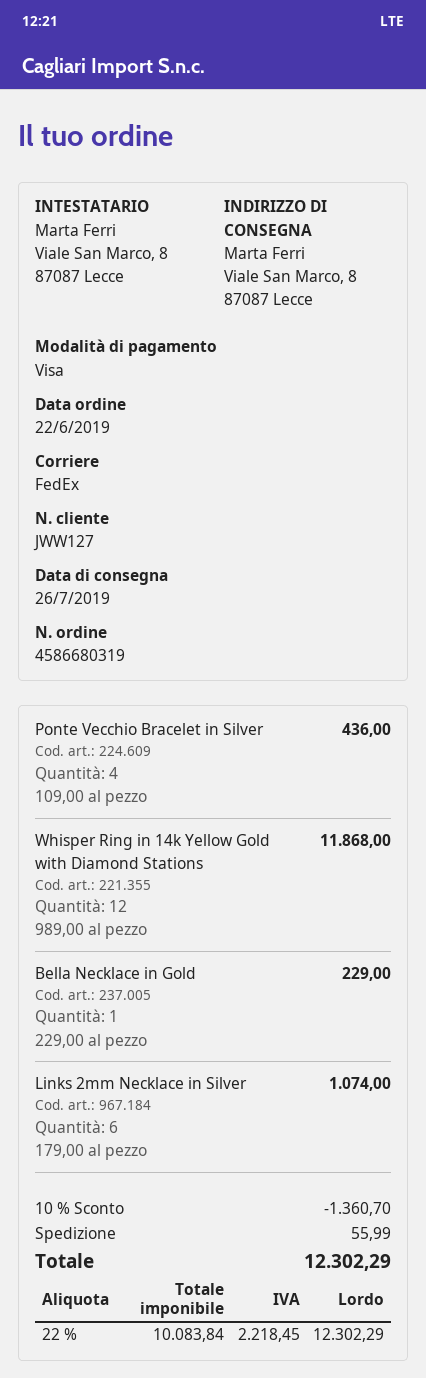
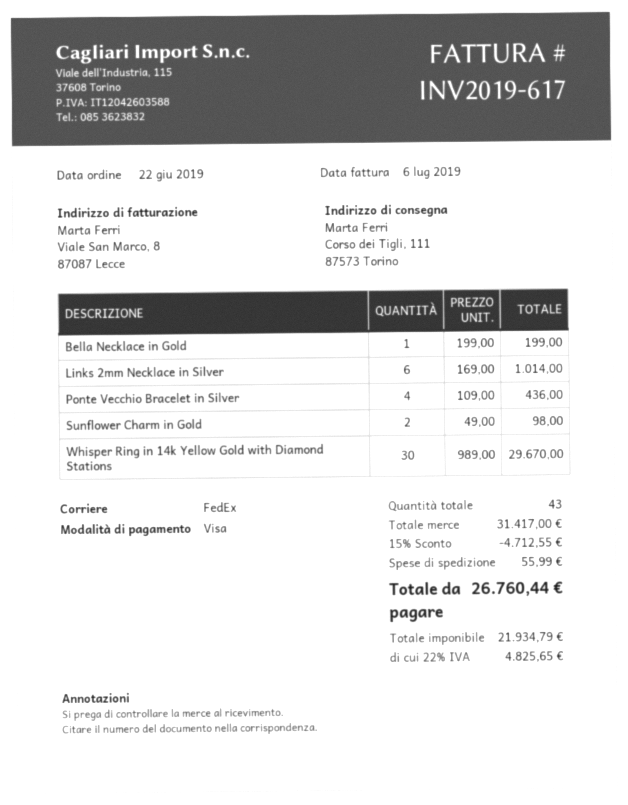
ship to: Viale San Marco, 8, 87087 Lecce -> Corso dei Tigli, 111, 87573 Torino
Whisper Ring in 14k Yellow Gold with Diamond Stations: 12 x 989.00 = 11868.00 -> 30 x 989.00 = 29670.00
Bella Necklace in Gold: 1 x 229.00 = 229.00 -> 1 x 199.00 = 199.00
Links 2mm Necklace in Silver: 6 x 179.00 = 1074.00 -> 6 x 169.00 = 1014.00
Sunflower Charm in Gold: none -> 2 x 49.00 = 98.00
discount: 10% = 1360.70 -> 15% = 4712.55
net: 10083.84 -> 21934.79
tax: 22% = 2218.45 -> 22% = 4825.65
total: 12302.29 -> 26760.44

